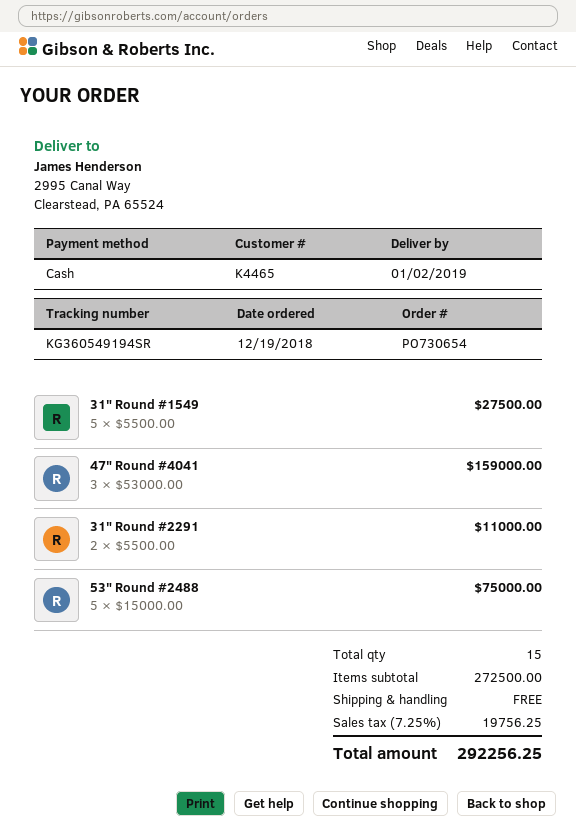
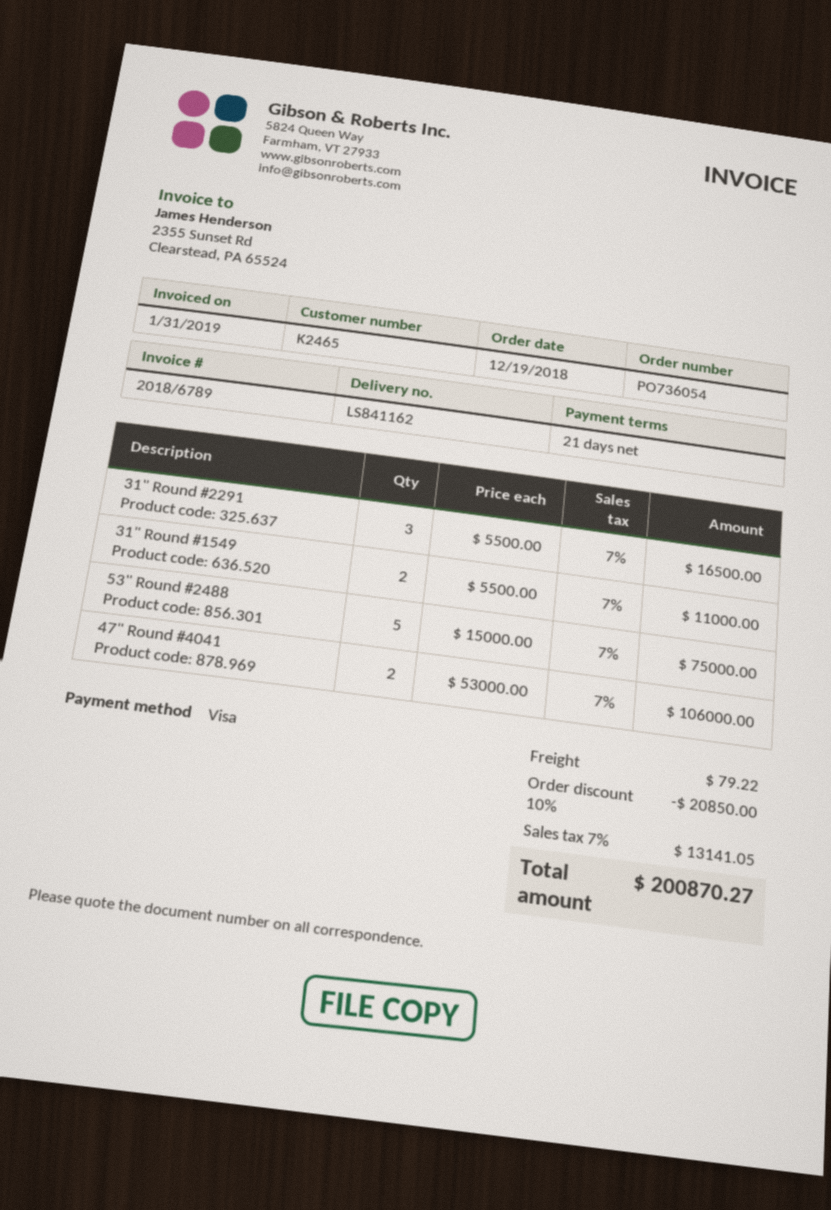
order number: PO730654 -> PO736054
customer number: K4465 -> K2465
payment method: cash -> Visa
31" Round #1549: 5 x 5500.00 = 27500.00 -> 2 x 5500.00 = 11000.00
47" Round #4041: 3 x 53000.00 = 159000.00 -> 2 x 53000.00 = 106000.00
31" Round #2291: 2 x 5500.00 = 11000.00 -> 3 x 5500.00 = 16500.00
discount: none -> 10% = 20850.00
shipping: 0.00 -> 79.22
tax: 7.25% = 19756.25 -> 7% = 13141.05
total: 292256.25 -> 200870.27

